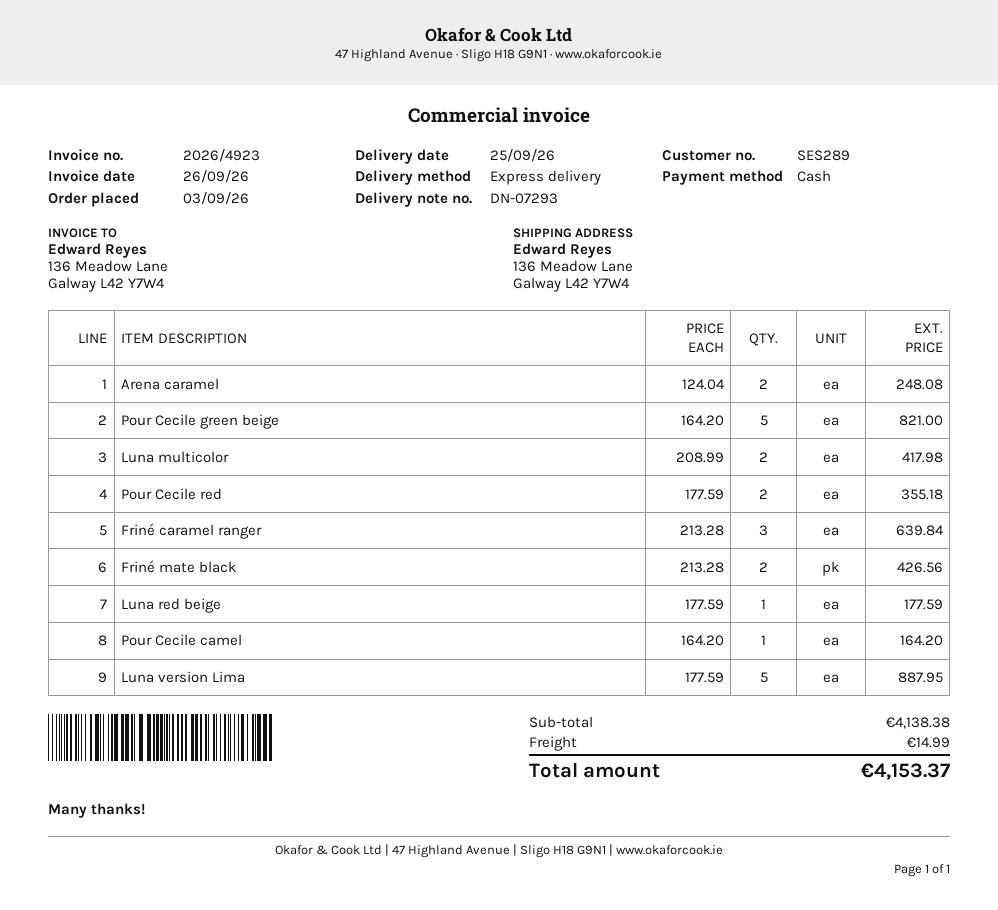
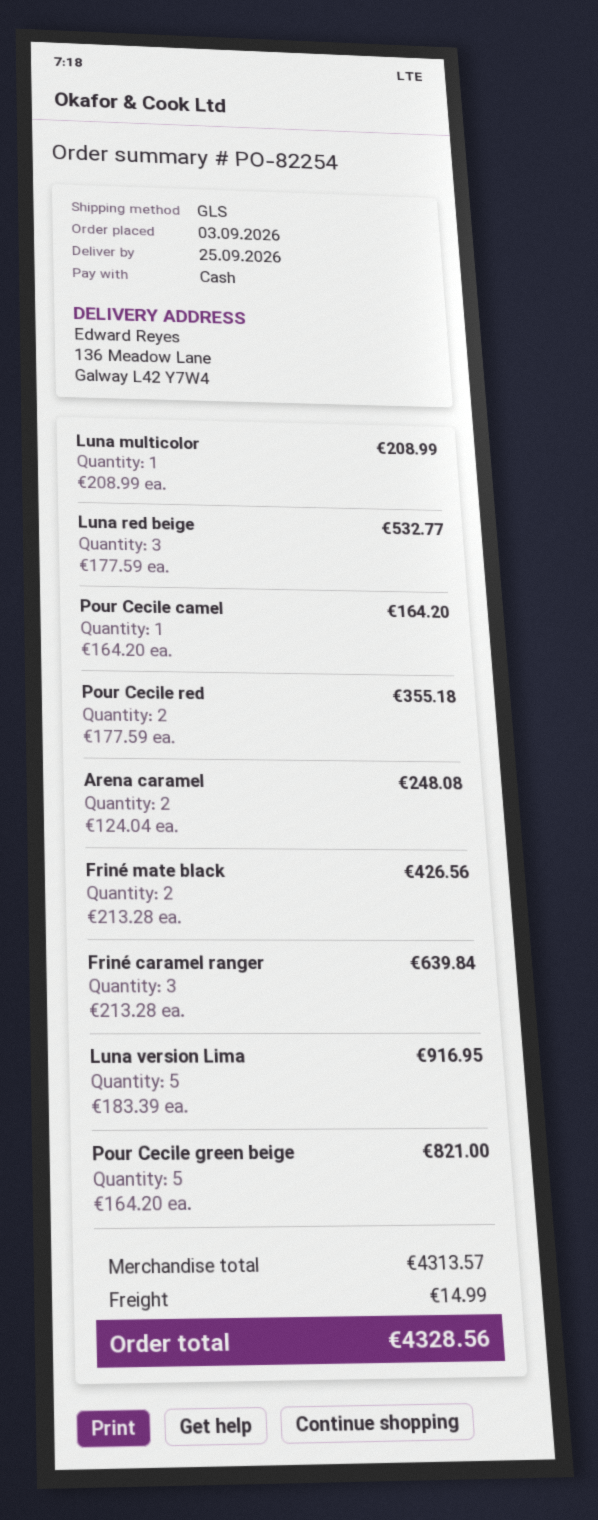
shipping method: express -> GLS
Luna multicolor: 2 x 208.99 = 417.98 -> 1 x 208.99 = 208.99
Luna red beige: 1 x 177.59 = 177.59 -> 3 x 177.59 = 532.77
Luna version Lima: 5 x 177.59 = 887.95 -> 5 x 183.39 = 916.95
subtotal: 4138.38 -> 4313.57
total: 4153.37 -> 4328.56

